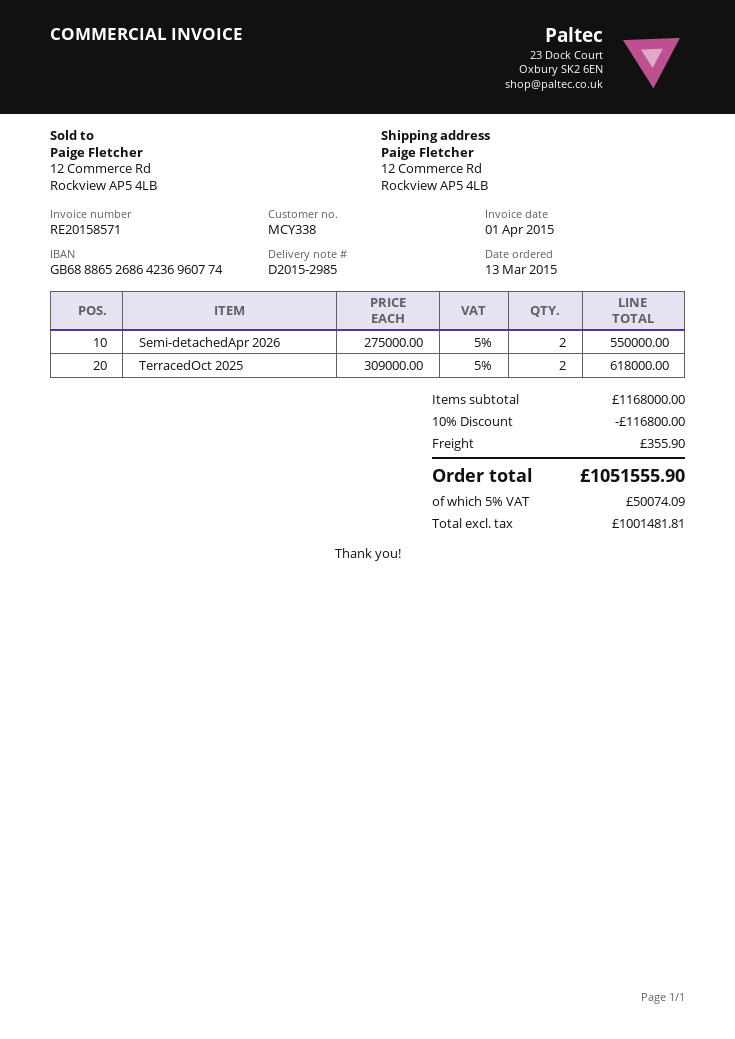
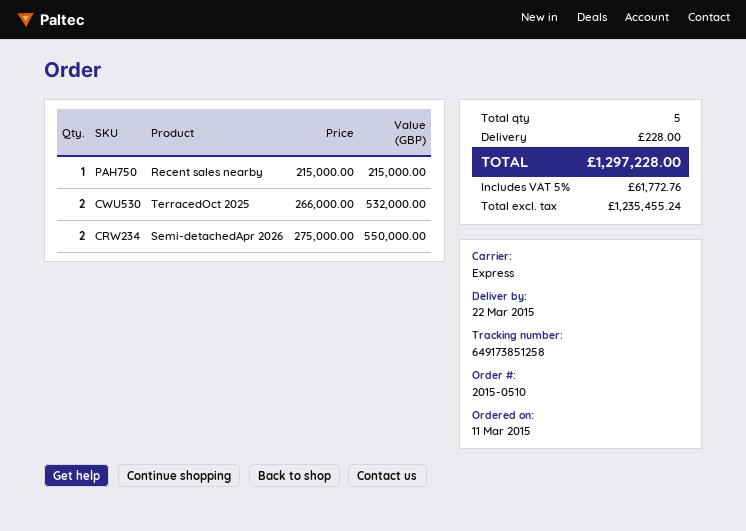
order date: 2015-03-13 -> 2015-03-11
TerracedOct 2025: 2 x 309000.00 = 618000.00 -> 2 x 266000.00 = 532000.00
Recent sales nearby: none -> 1 x 215000.00 = 215000.00
discount: 10% = 116800.00 -> none
shipping: 355.90 -> 228.00
net: 1001481.81 -> 1235455.24
tax: 5% = 50074.09 -> 5% = 61772.76
total: 1051555.90 -> 1297228.00

